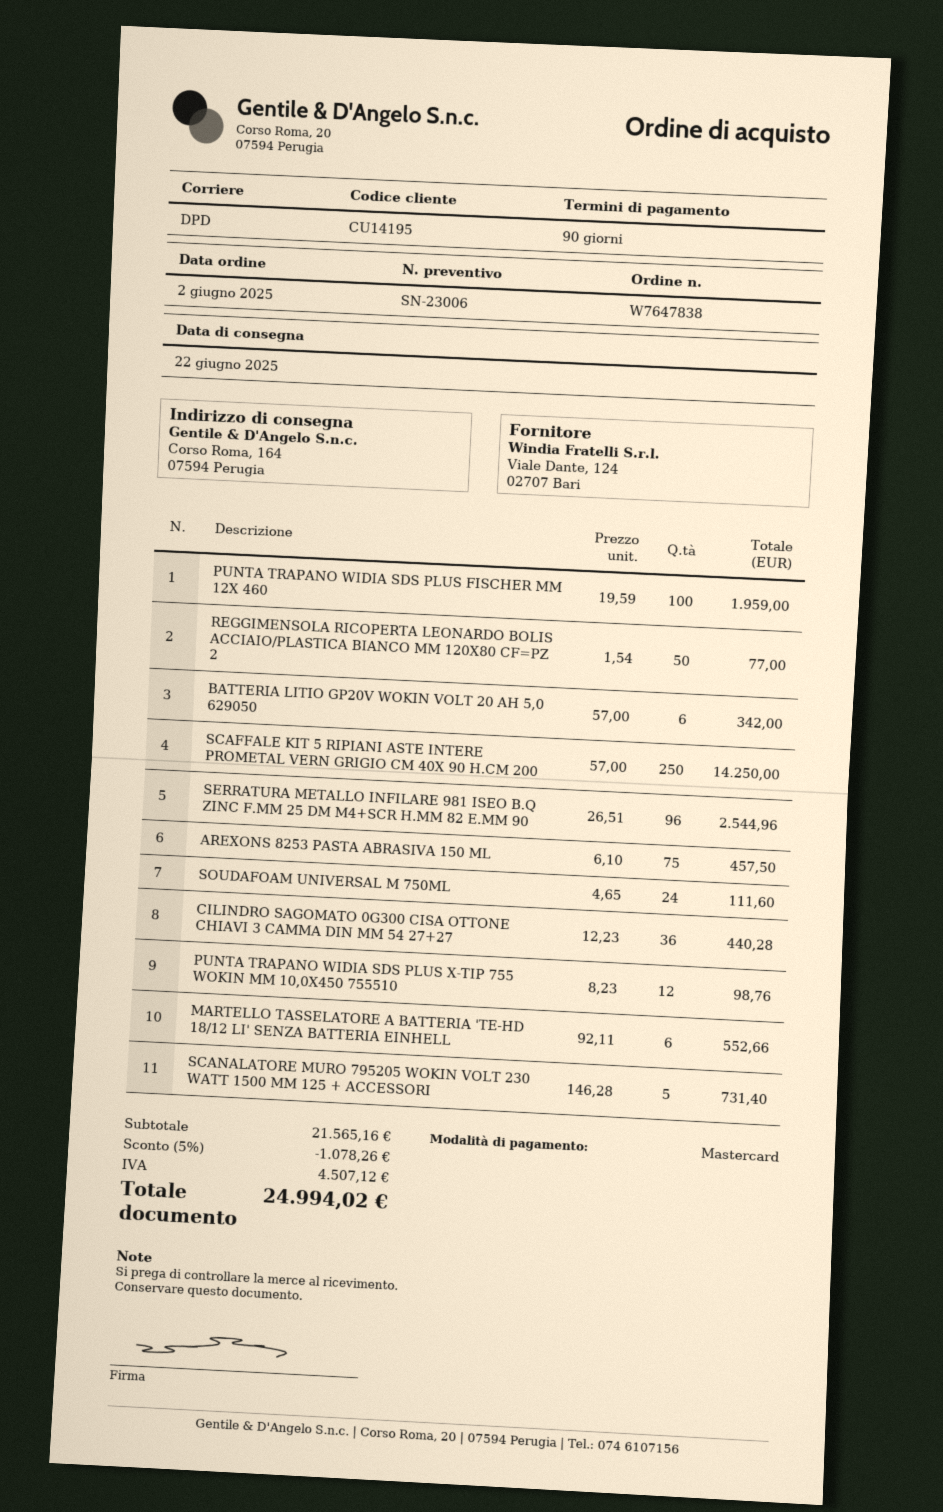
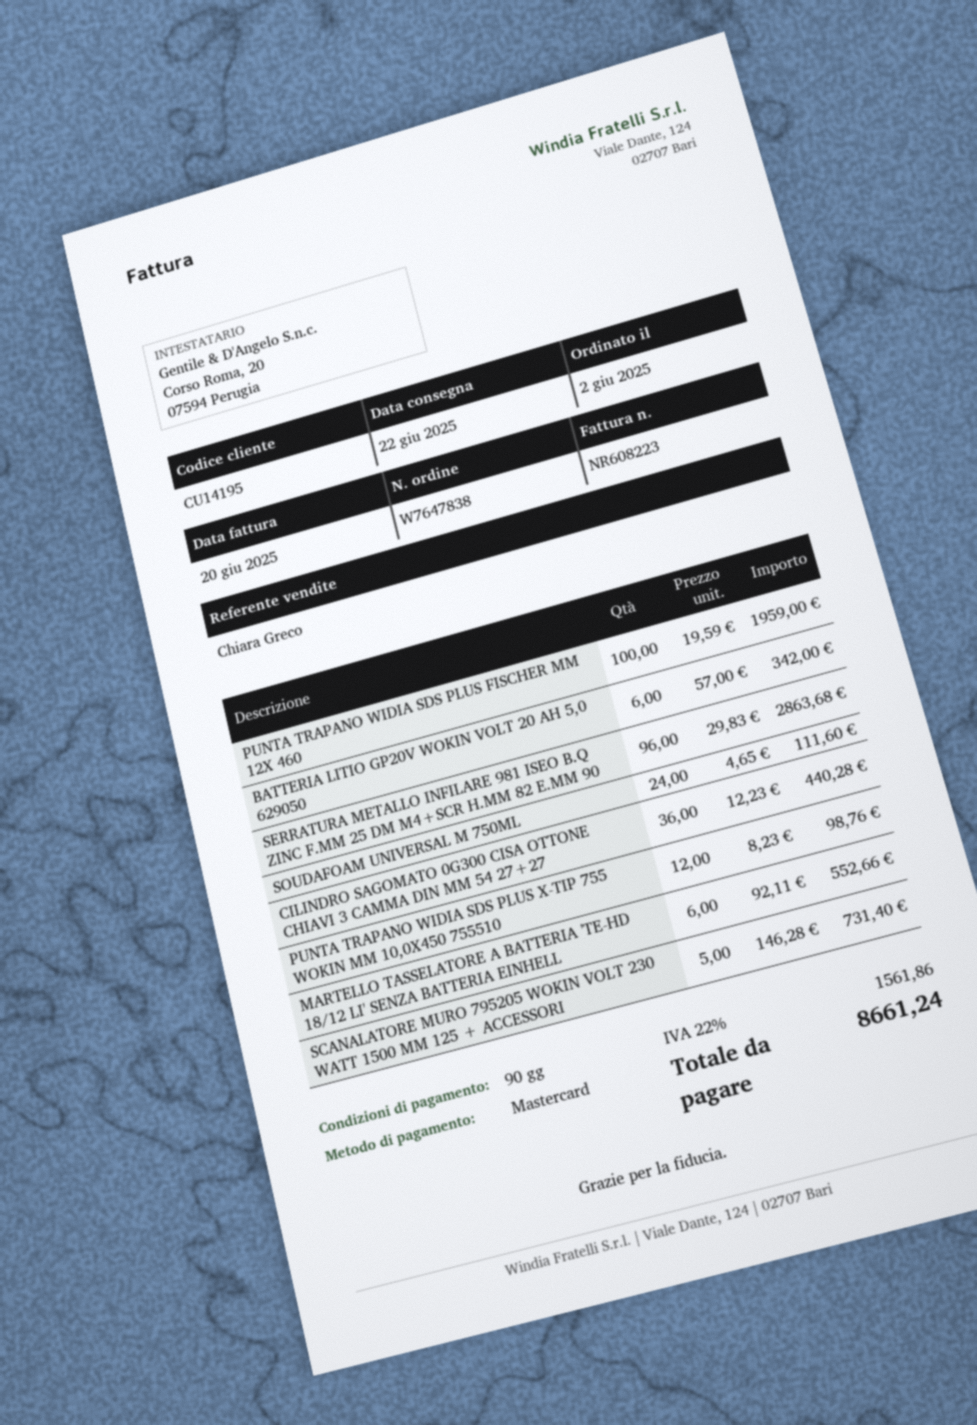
REGGIMENSOLA RICOPERTA LEONARDO BOLIS ACCIAIO/PLASTICA BIANCO MM 120X80 CF=PZ 2: 50 x 1.54 = 77.00 -> none
SCAFFALE KIT 5 RIPIANI ASTE INTERE PROMETAL VERN GRIGIO CM 40X 90 H.CM 200: 250 x 57.00 = 14250.00 -> none
SERRATURA METALLO INFILARE 981 ISEO B.Q ZINC F.MM 25 DM M4+SCR H.MM 82 E.MM 90: 96 x 26.51 = 2544.96 -> 96 x 29.83 = 2863.68
AREXONS 8253 PASTA ABRASIVA 150 ML: 75 x 6.10 = 457.50 -> none
discount: 5% = 1078.26 -> none
tax: 4507.12 -> 1561.86
total: 24994.02 -> 8661.24

